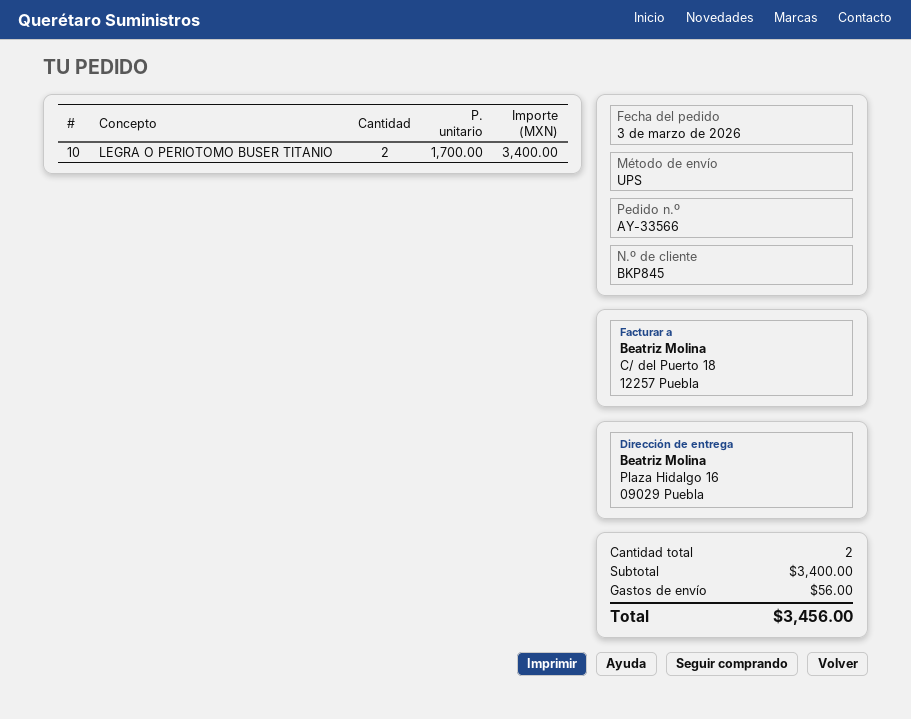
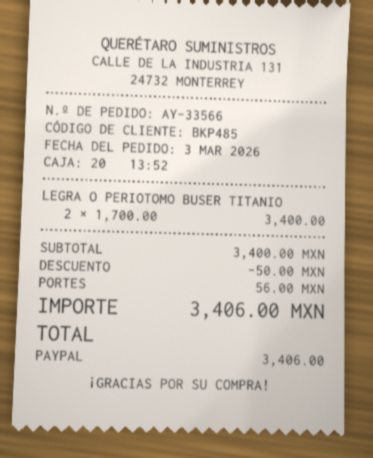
customer number: BKP845 -> BKP485
discount: none -> 50.00
total: 3456.00 -> 3406.00

